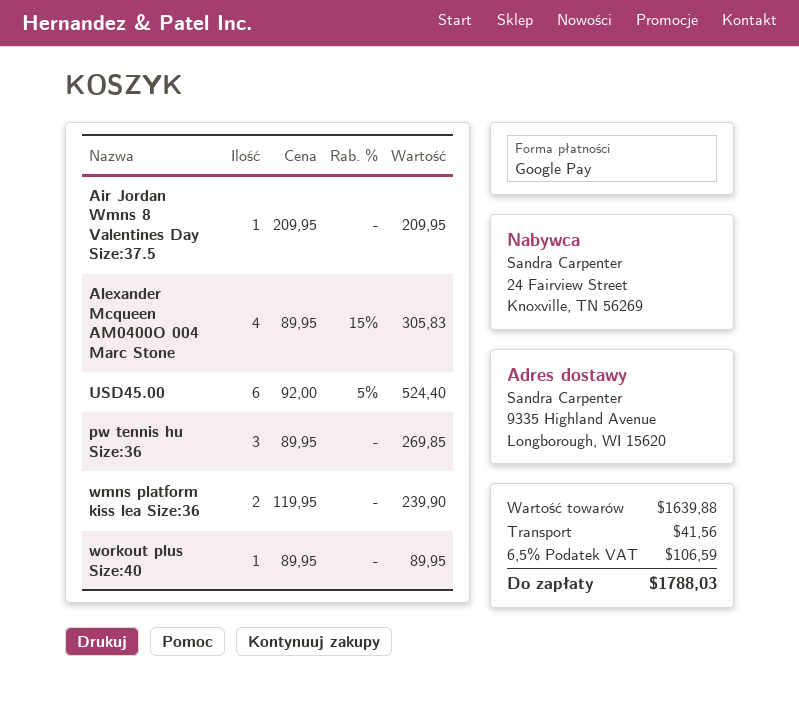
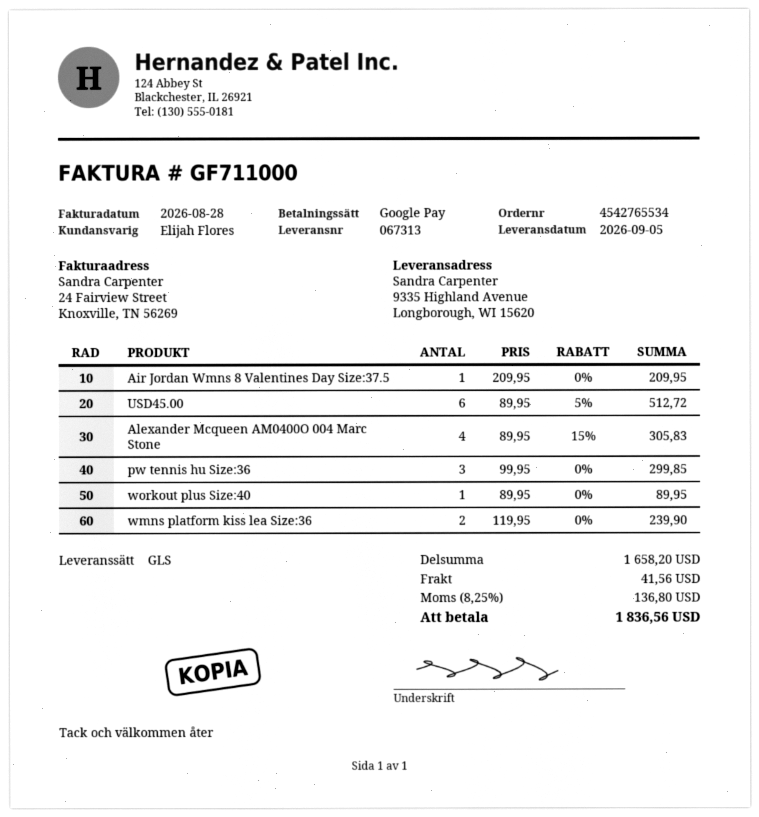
USD45.00: 6 x 92.00 - 5% = 524.40 -> 6 x 89.95 - 5% = 512.72
pw tennis hu Size:36: 3 x 89.95 = 269.85 -> 3 x 99.95 = 299.85
subtotal: 1639.88 -> 1658.20
tax: 6.5% = 106.59 -> 8.25% = 136.80
total: 1788.03 -> 1836.56

